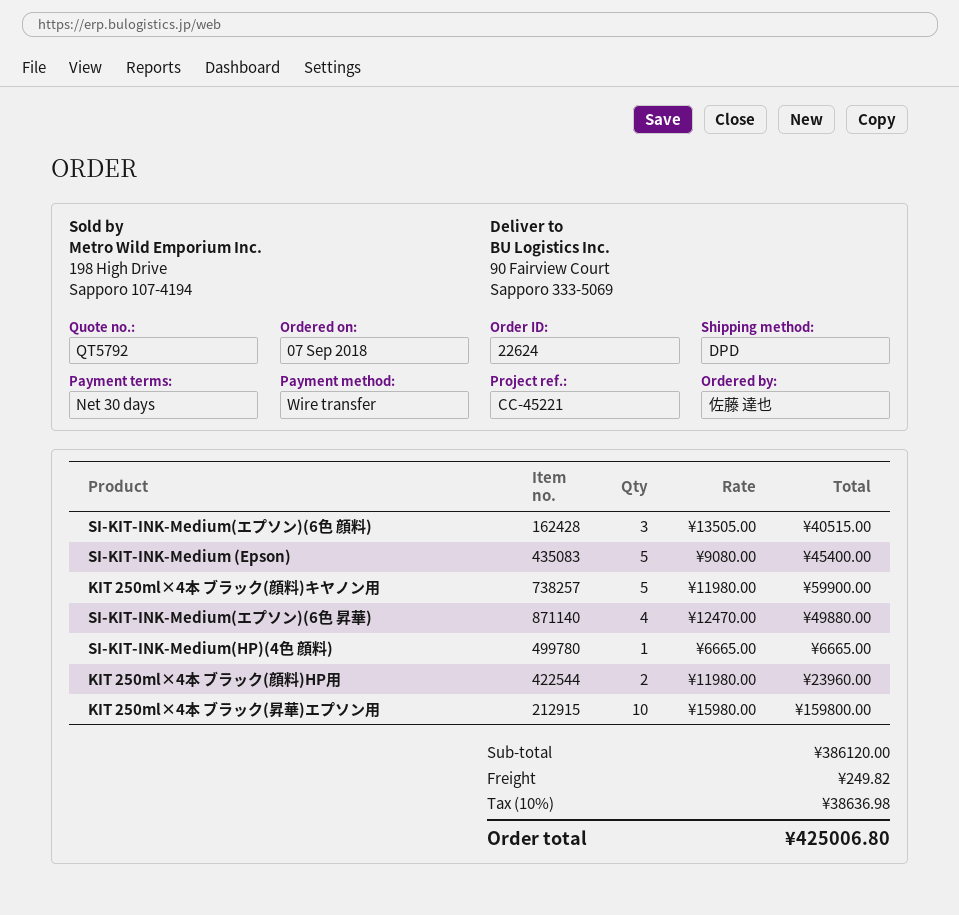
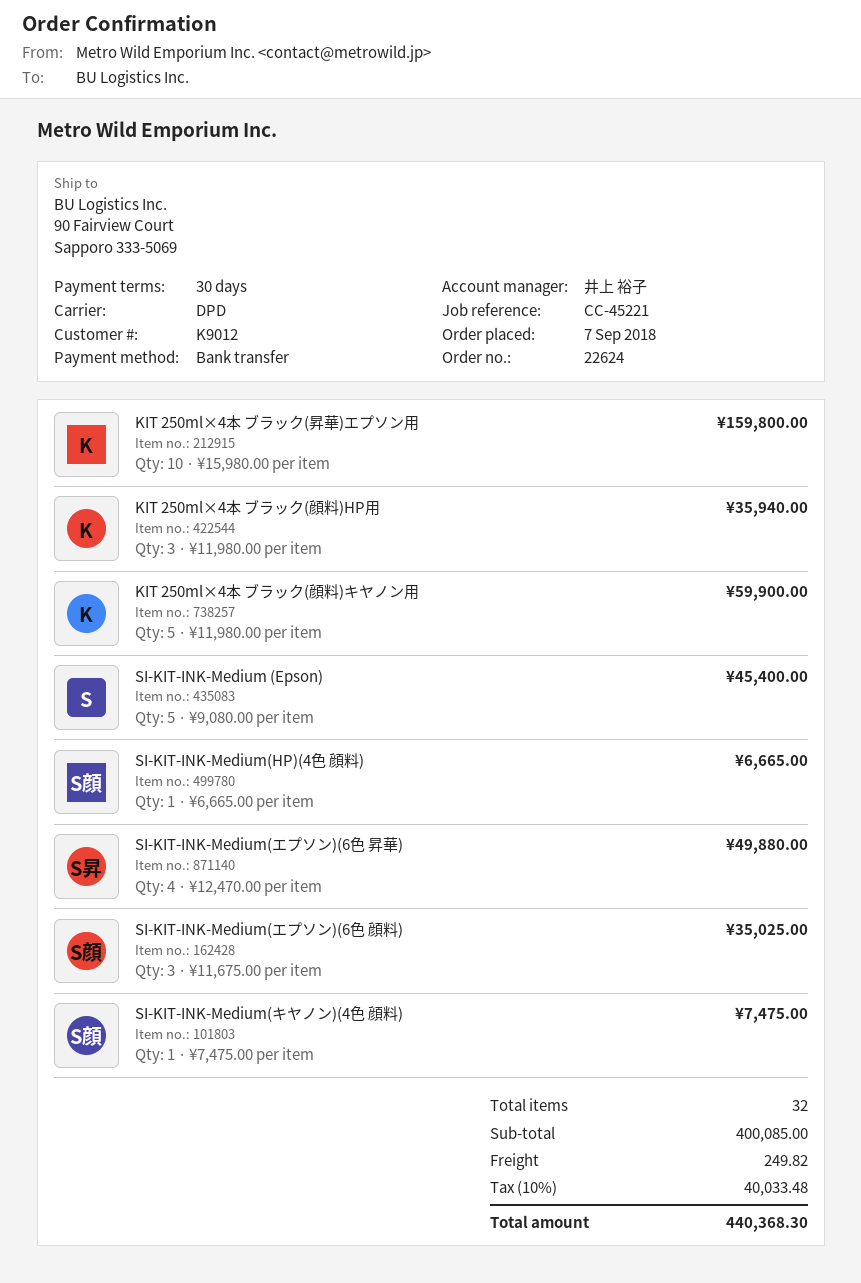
SI-KIT-INK-Medium(エプソン)(6色 顔料): 3 x 13505.00 = 40515.00 -> 3 x 11675.00 = 35025.00
KIT 250ml×4本 ブラック(顔料)HP用: 2 x 11980.00 = 23960.00 -> 3 x 11980.00 = 35940.00
SI-KIT-INK-Medium(キヤノン)(4色 顔料): none -> 1 x 7475.00 = 7475.00
subtotal: 386120.00 -> 400085.00
tax: 10% = 38636.98 -> 10% = 40033.48
total: 425006.80 -> 440368.30

